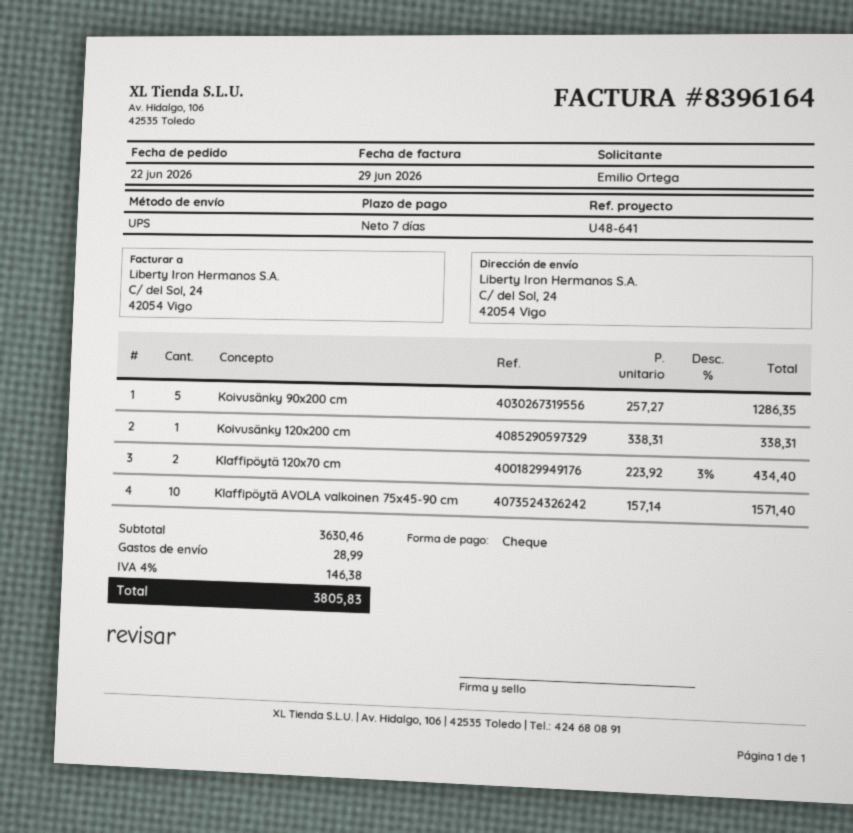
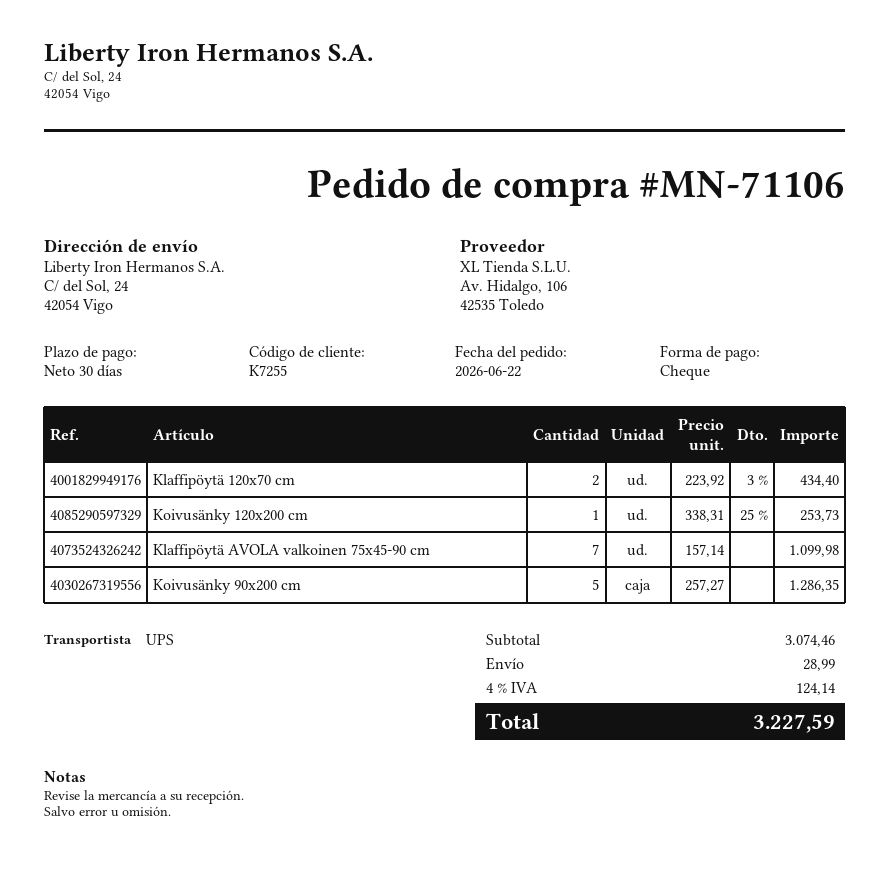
payment terms: 7 days -> 30 days
Koivusänky 120x200 cm: 1 x 338.31 = 338.31 -> 1 x 338.31 - 25% = 253.73
Klaffipöytä AVOLA valkoinen 75x45-90 cm: 10 x 157.14 = 1571.40 -> 7 x 157.14 = 1099.98
subtotal: 3630.46 -> 3074.46
tax: 4% = 146.38 -> 4% = 124.14
total: 3805.83 -> 3227.59

